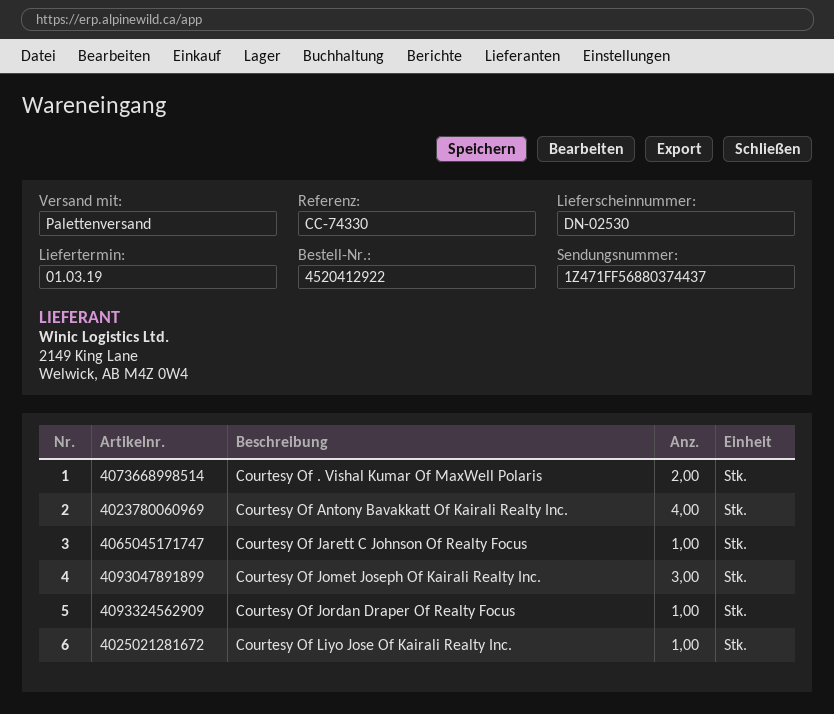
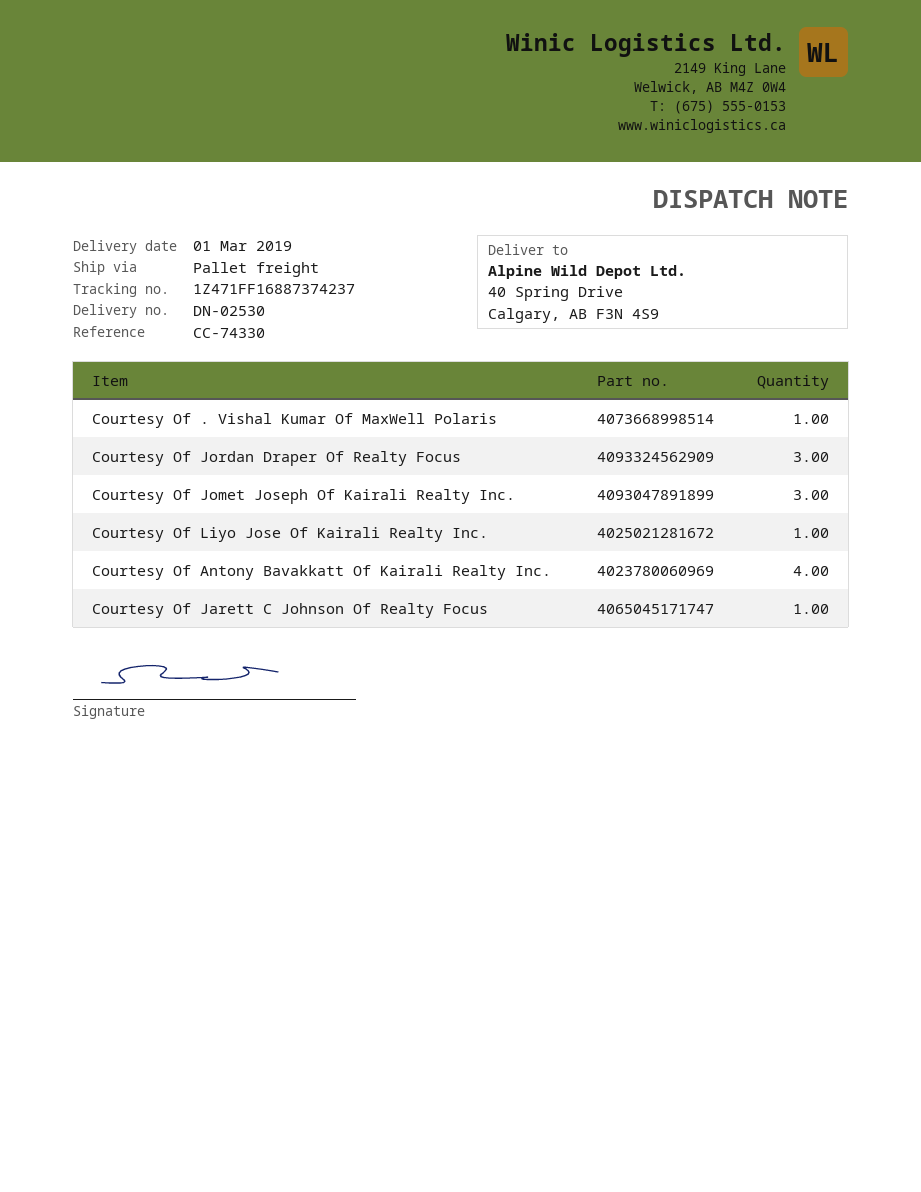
tracking number: 1Z471FF56880374437 -> 1Z471FF16887374237
Courtesy Of . Vishal Kumar Of MaxWell Polaris: 2 -> 1
Courtesy Of Jordan Draper Of Realty Focus: 1 -> 3

